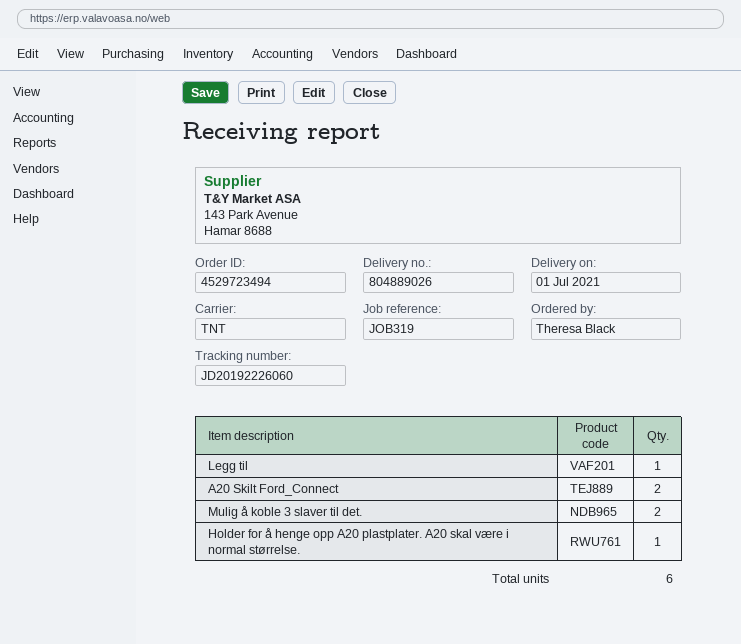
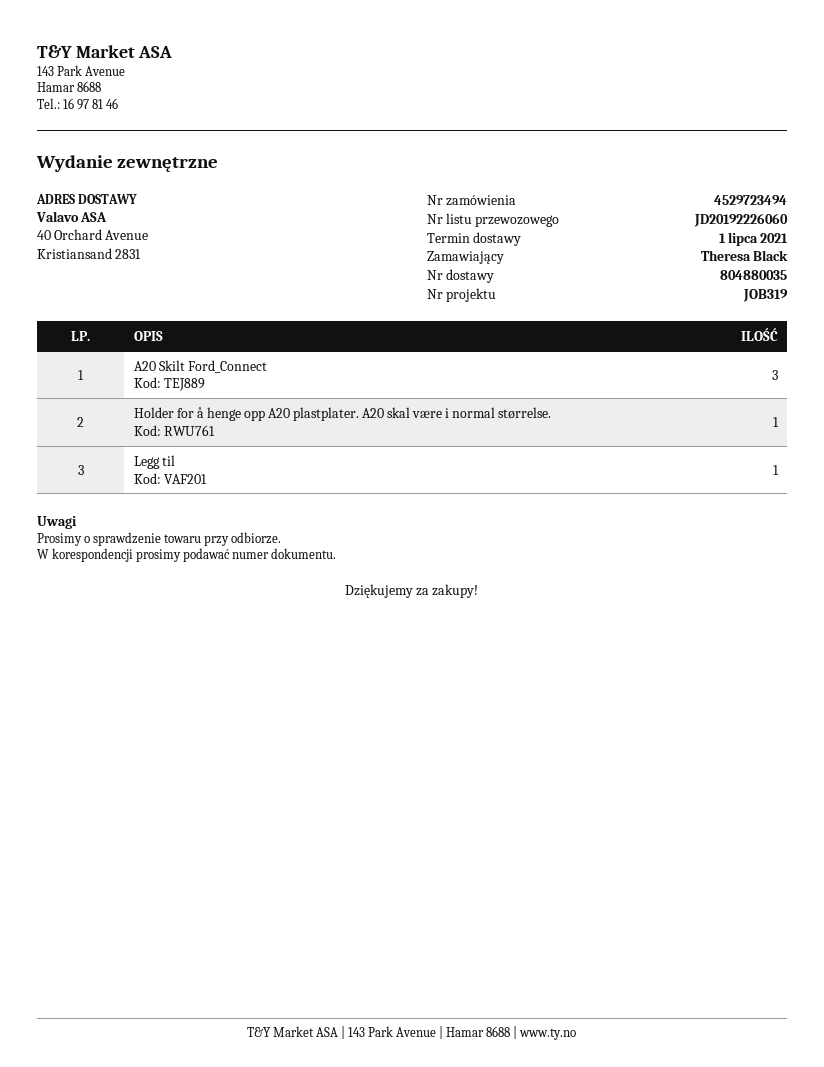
delivery note number: 804889026 -> 804880035
A20 Skilt Ford_Connect: 2 -> 3
Mulig å koble 3 slaver til det.: 2 -> none

